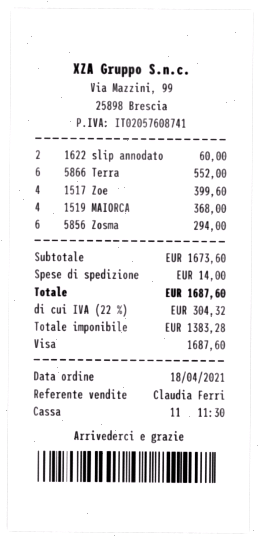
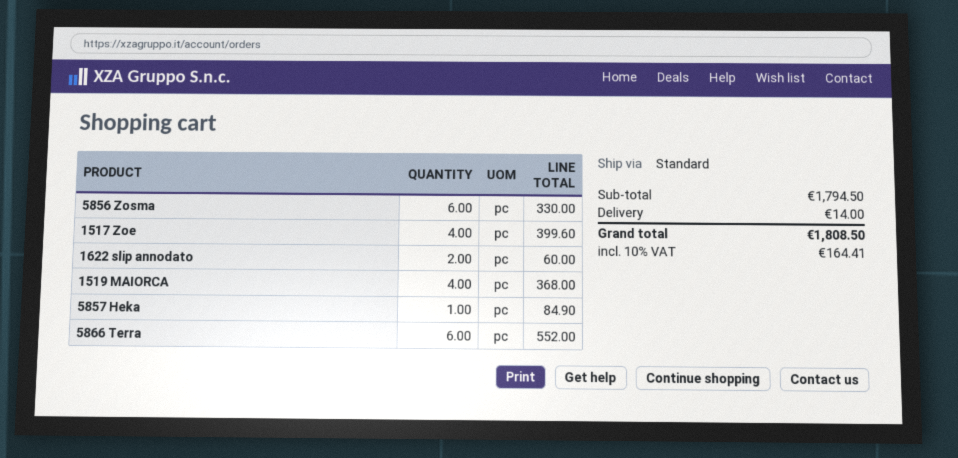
5856 Zosma: 6 for 294.00 -> 6 for 330.00
5857 Heka: none -> 1 for 84.90
subtotal: 1673.60 -> 1794.50
tax: 22% = 304.32 -> 10% = 164.41
total: 1687.60 -> 1808.50

